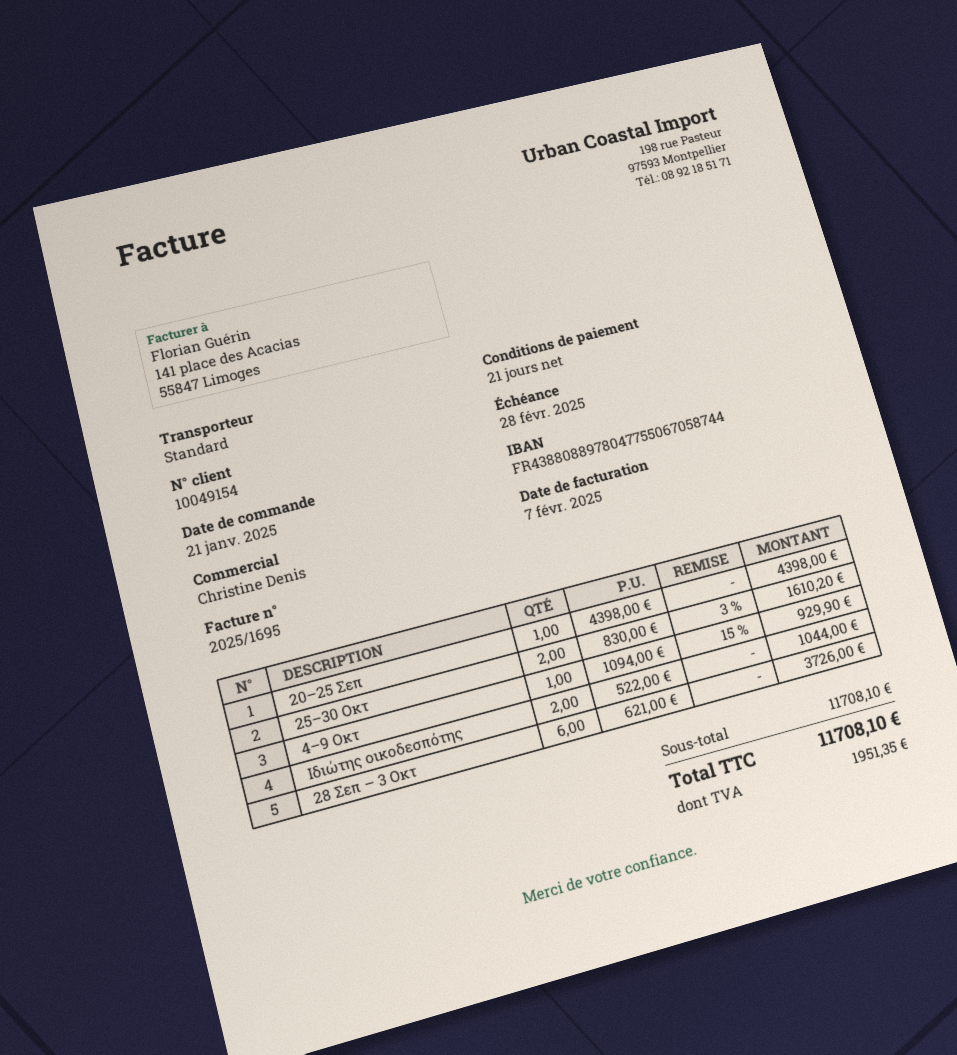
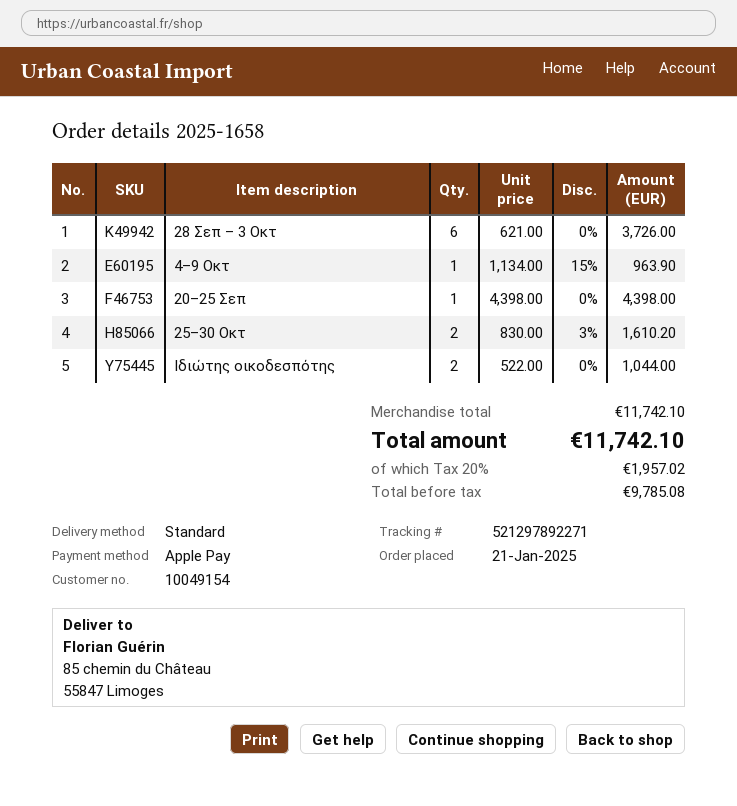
4–9 Οκτ: 1 x 1094.00 - 15% = 929.90 -> 1 x 1134.00 - 15% = 963.90
subtotal: 11708.10 -> 11742.10
tax: 1951.35 -> 1957.02
total: 11708.10 -> 11742.10

